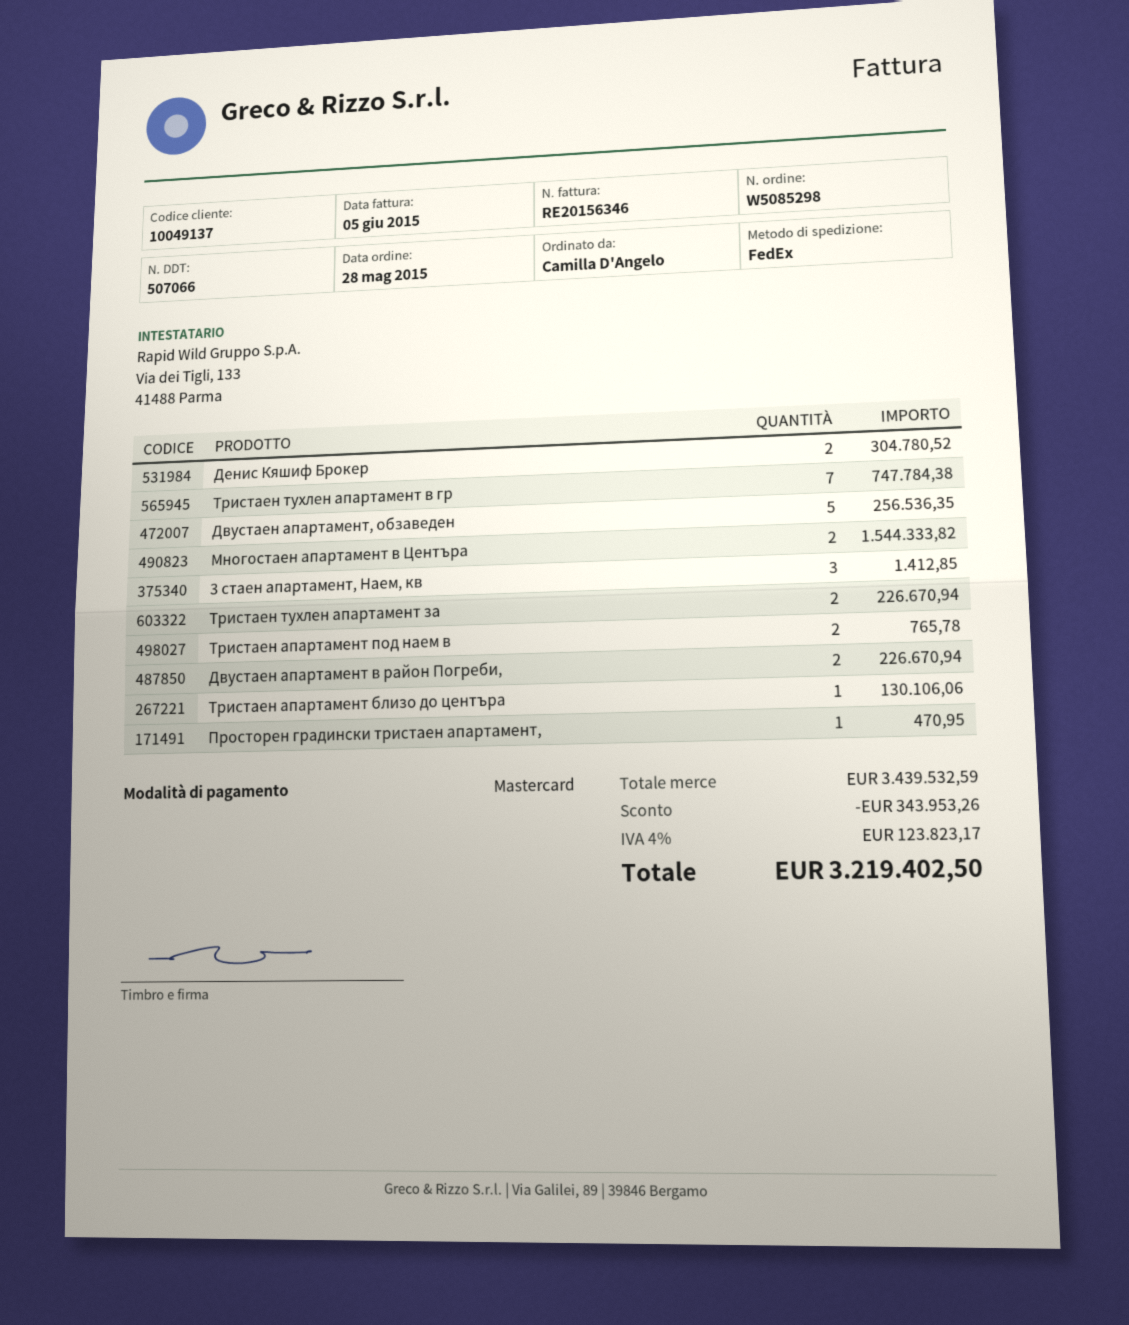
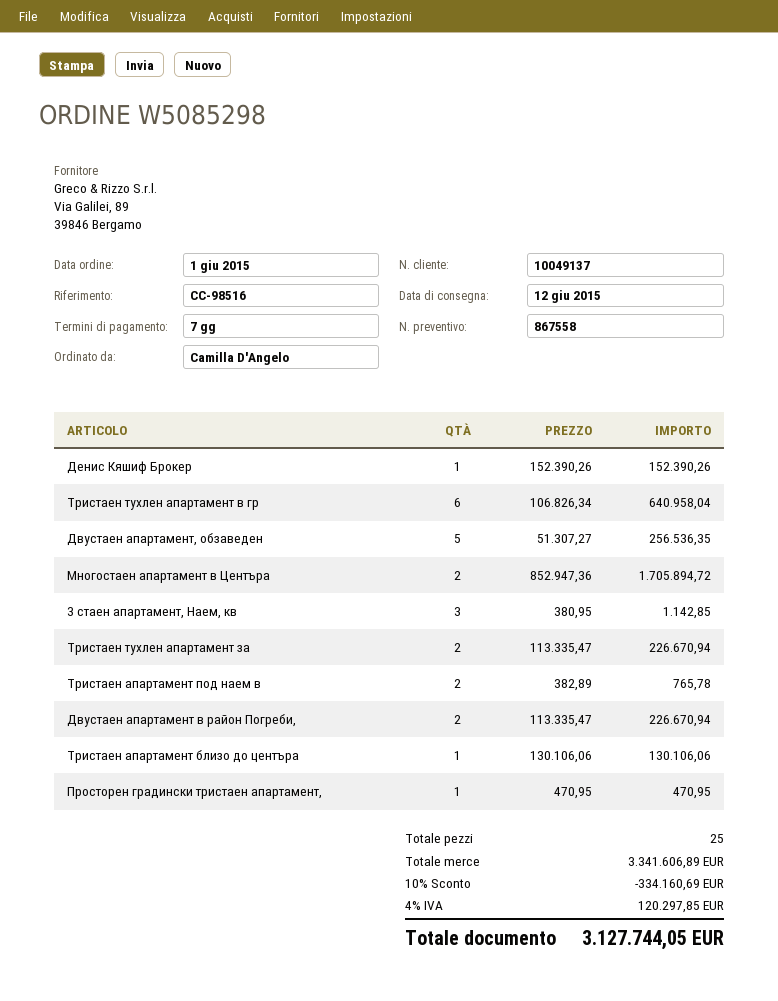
order date: 2015-05-28 -> 2015-06-01
Денис Кяшиф Брокер: 2 for 304780.52 -> 1 for 152390.26
Тристаен тухлен апартамент в гр: 7 for 747784.38 -> 6 for 640958.04
Многостаен апартамент в Центъра: 2 for 1544333.82 -> 2 for 1705894.72
3 стаен апартамент, Наем, кв: 3 for 1412.85 -> 3 for 1142.85
subtotal: 3439532.59 -> 3341606.89
discount: 343953.26 -> 334160.69
tax: 4% = 123823.17 -> 4% = 120297.85
total: 3219402.50 -> 3127744.05

